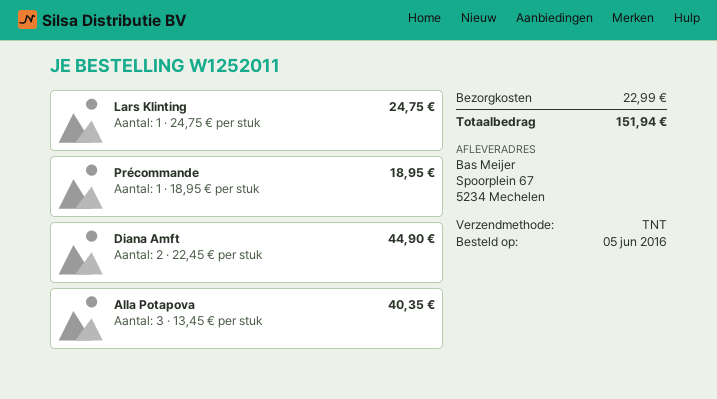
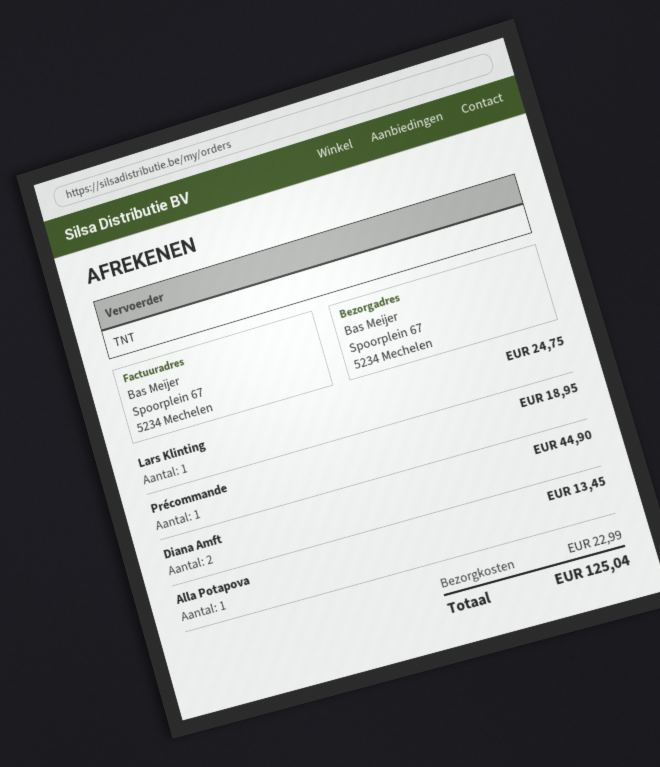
Alla Potapova: 3 for 40.35 -> 1 for 13.45
total: 151.94 -> 125.04

